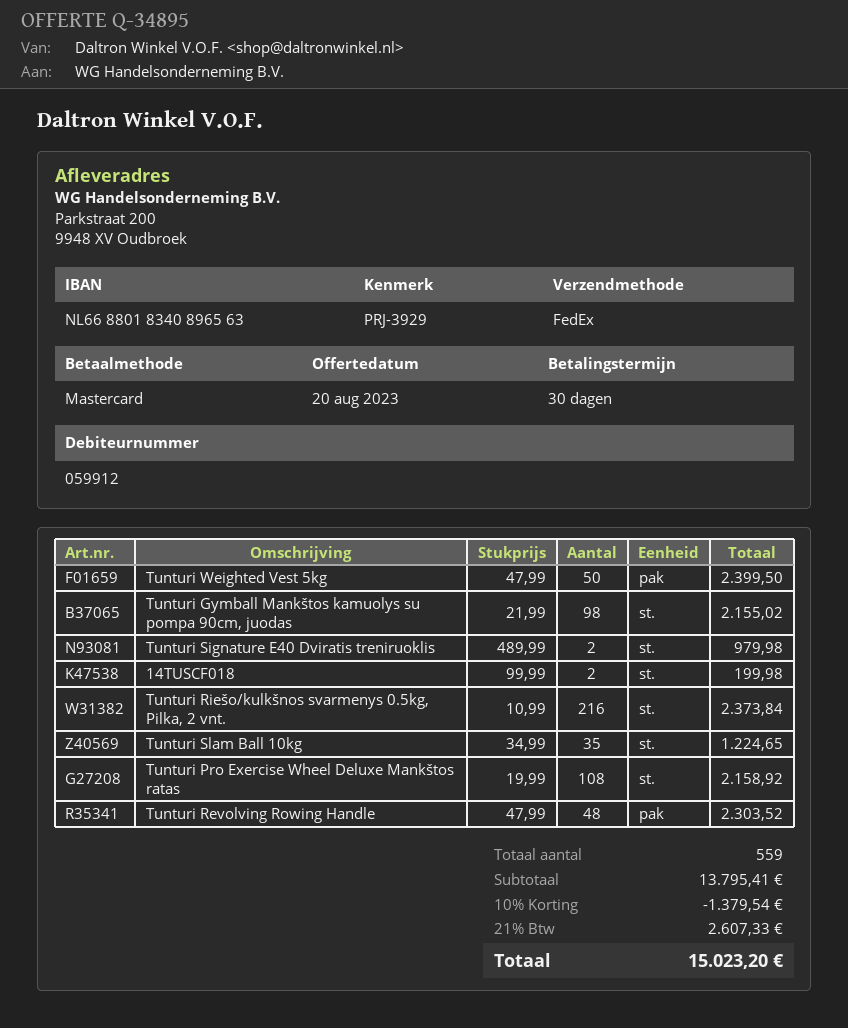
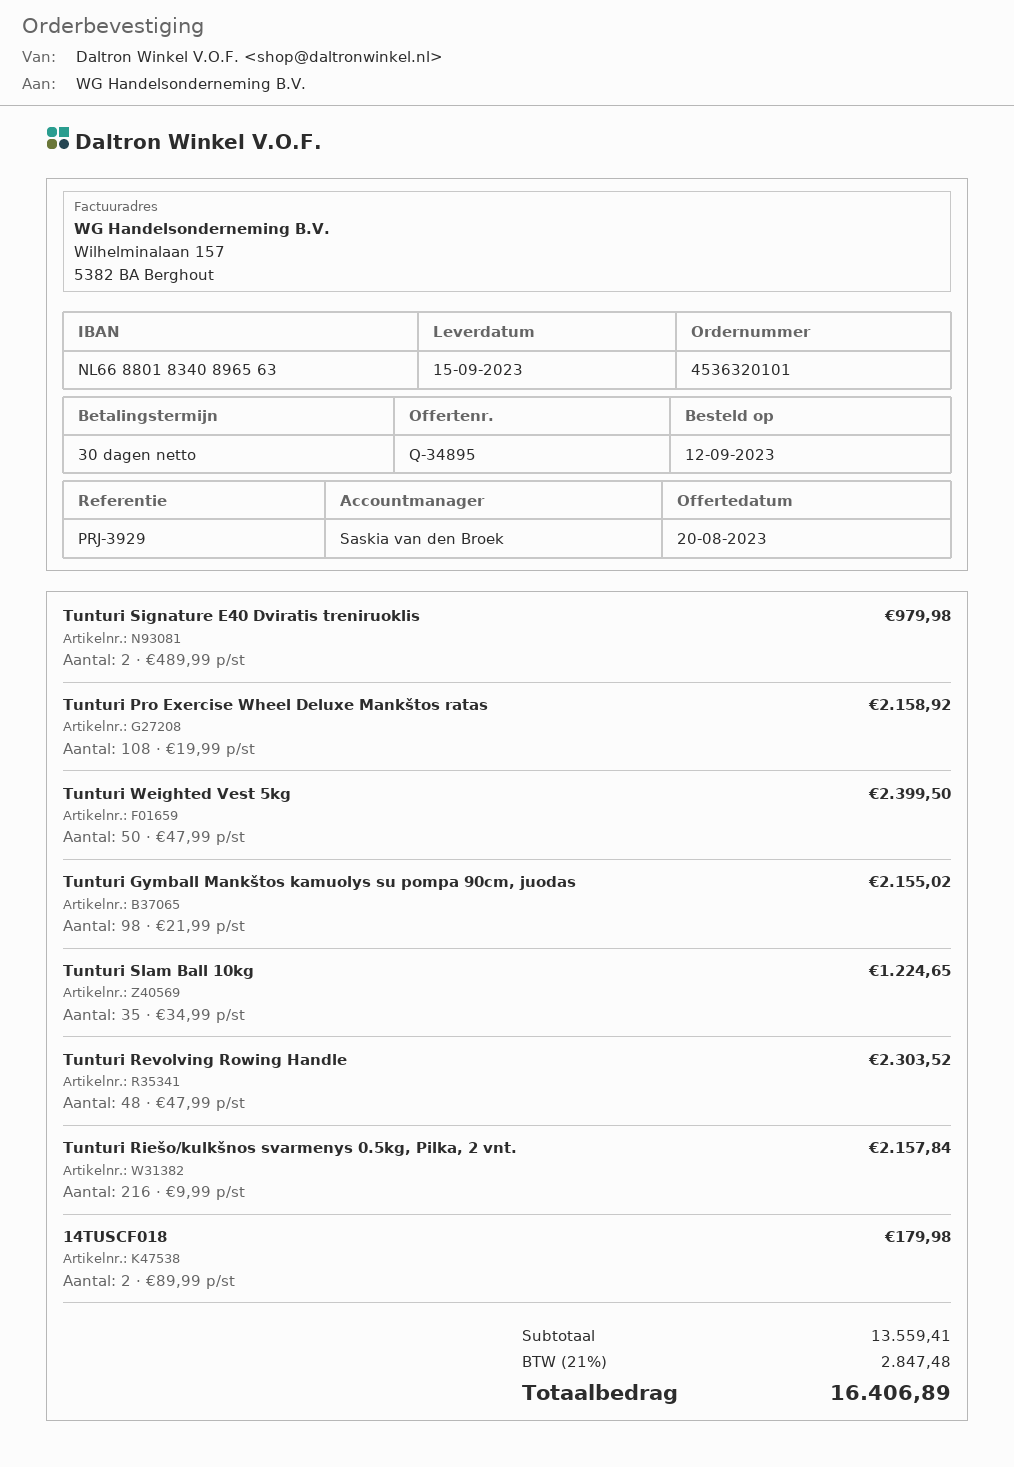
14TUSCF018: 2 x 99.99 = 199.98 -> 2 x 89.99 = 179.98
Tunturi Riešo/kulkšnos svarmenys 0.5kg, Pilka, 2 vnt.: 216 x 10.99 = 2373.84 -> 216 x 9.99 = 2157.84
subtotal: 13795.41 -> 13559.41
discount: 10% = 1379.54 -> none
tax: 21% = 2607.33 -> 21% = 2847.48
total: 15023.20 -> 16406.89

